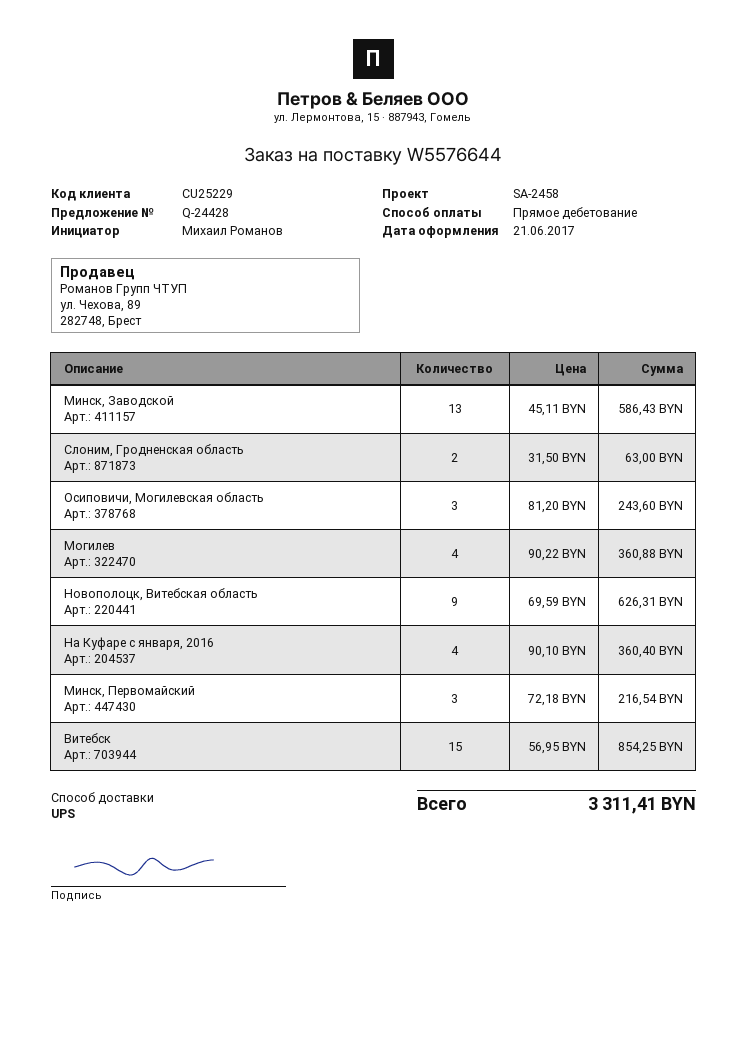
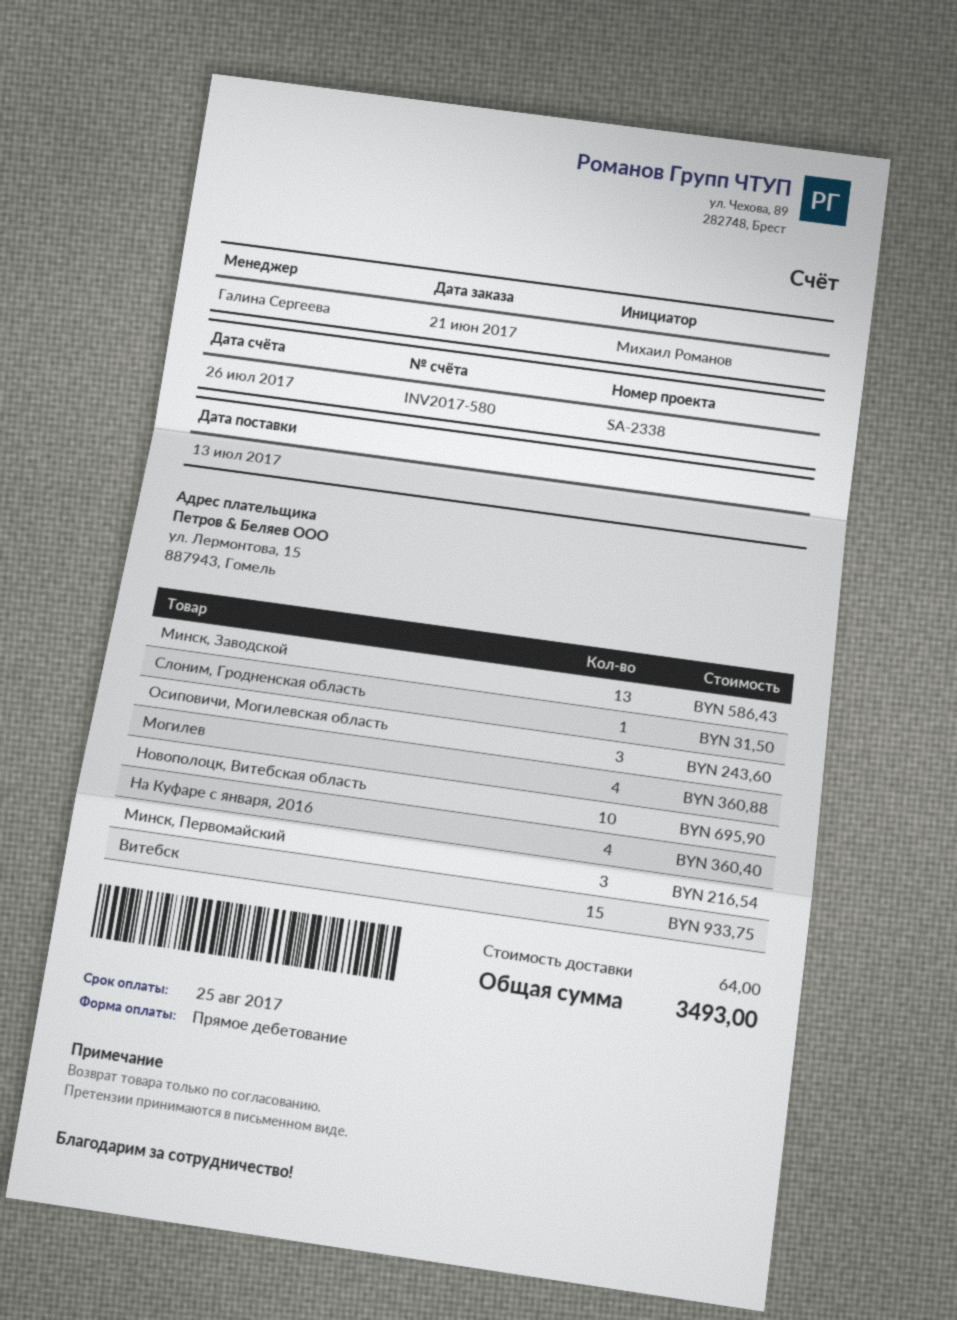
reference: SA-2458 -> SA-2338
Слоним, Гродненская область: 2 for 63.00 -> 1 for 31.50
Новополоцк, Витебская область: 9 for 626.31 -> 10 for 695.90
Витебск: 15 for 854.25 -> 15 for 933.75
shipping: none -> 64.00
total: 3311.41 -> 3493.00

